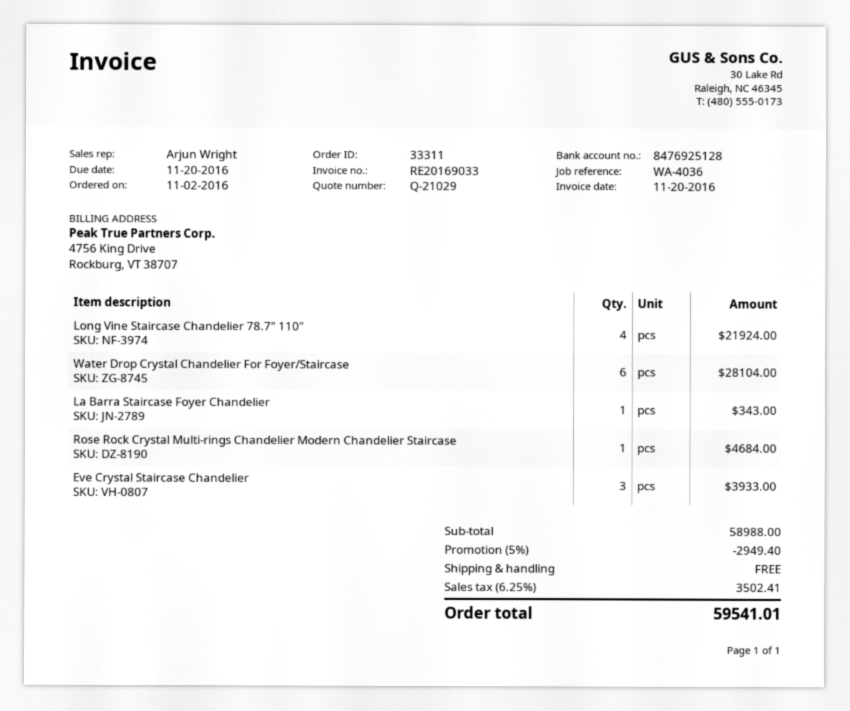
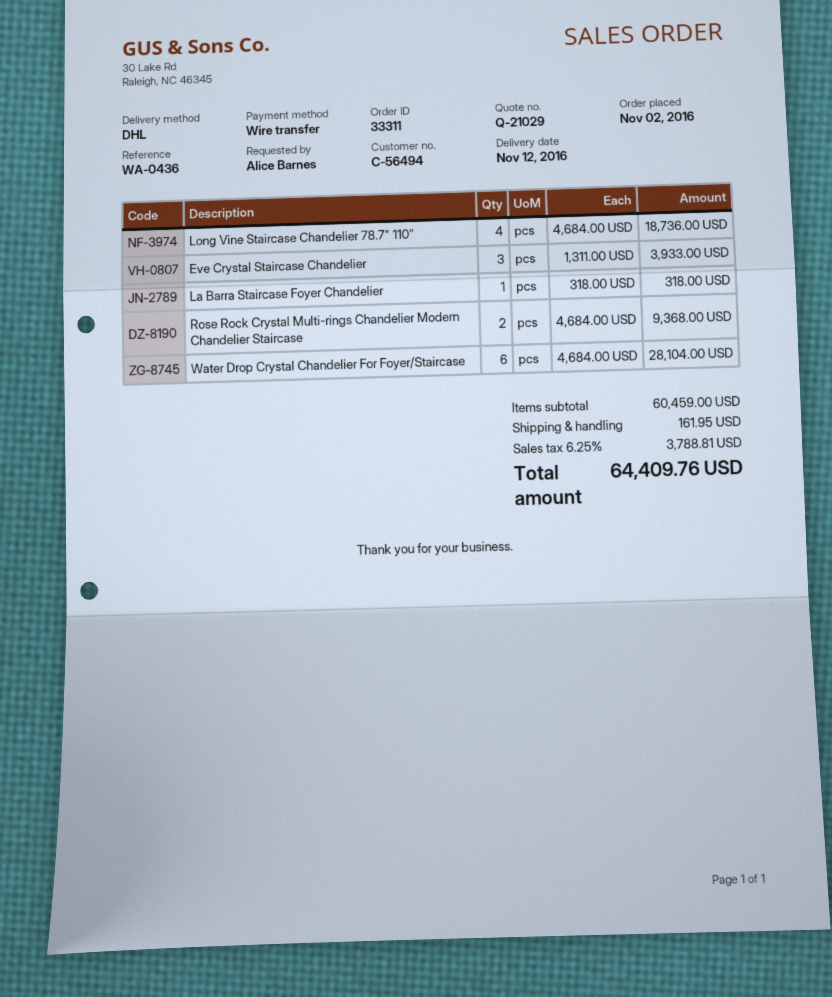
reference: WA-4036 -> WA-0436
Long Vine Staircase Chandelier 78.7" 110": 4 for 21924.00 -> 4 for 18736.00
La Barra Staircase Foyer Chandelier: 1 for 343.00 -> 1 for 318.00
Rose Rock Crystal Multi-rings Chandelier Modern Chandelier Staircase: 1 for 4684.00 -> 2 for 9368.00
subtotal: 58988.00 -> 60459.00
discount: 5% = 2949.40 -> none
shipping: 0.00 -> 161.95
tax: 6.25% = 3502.41 -> 6.25% = 3788.81
total: 59541.01 -> 64409.76

